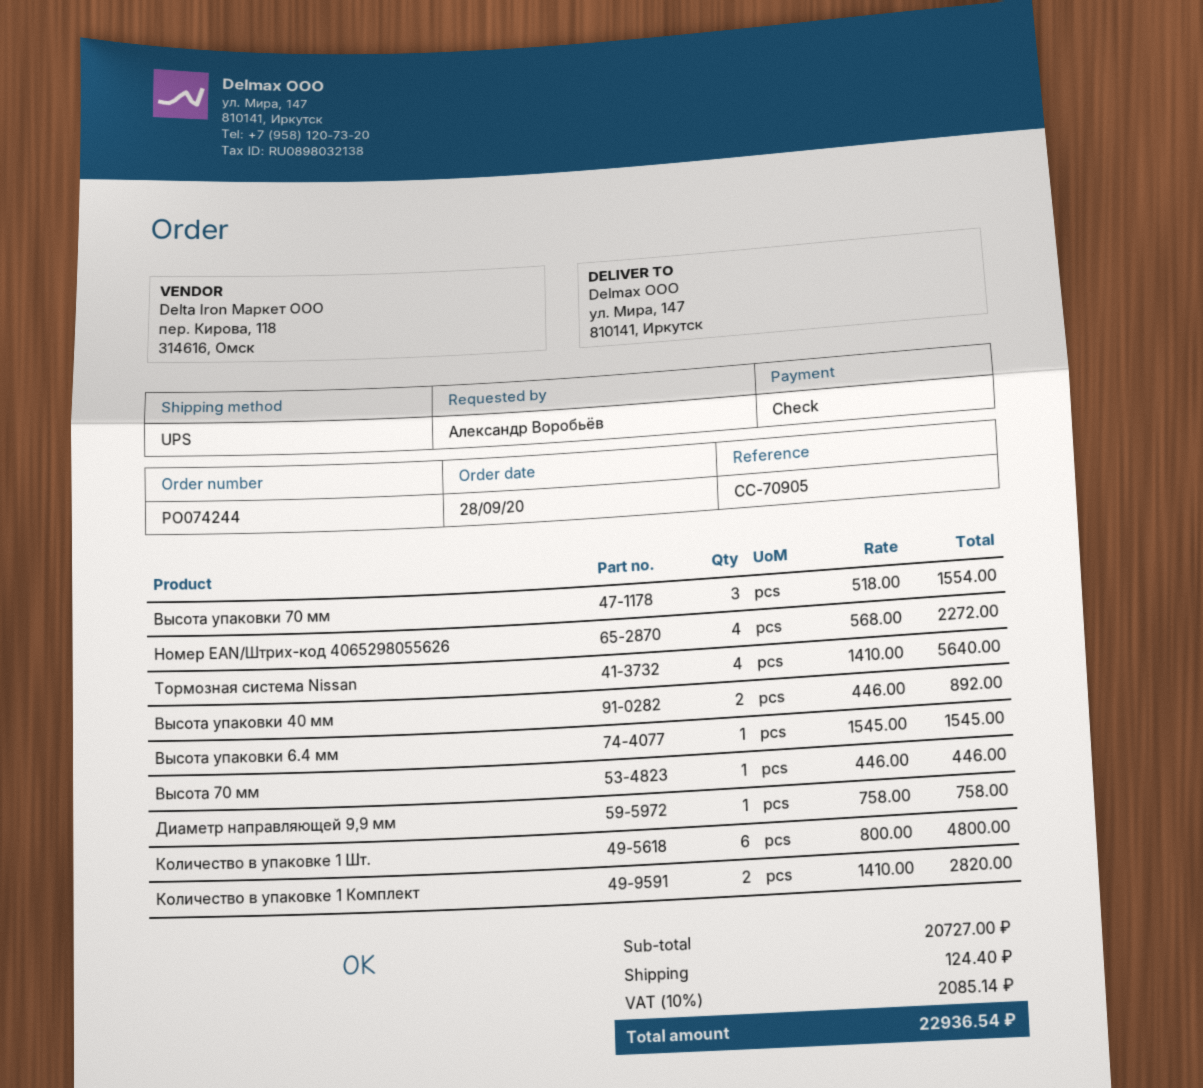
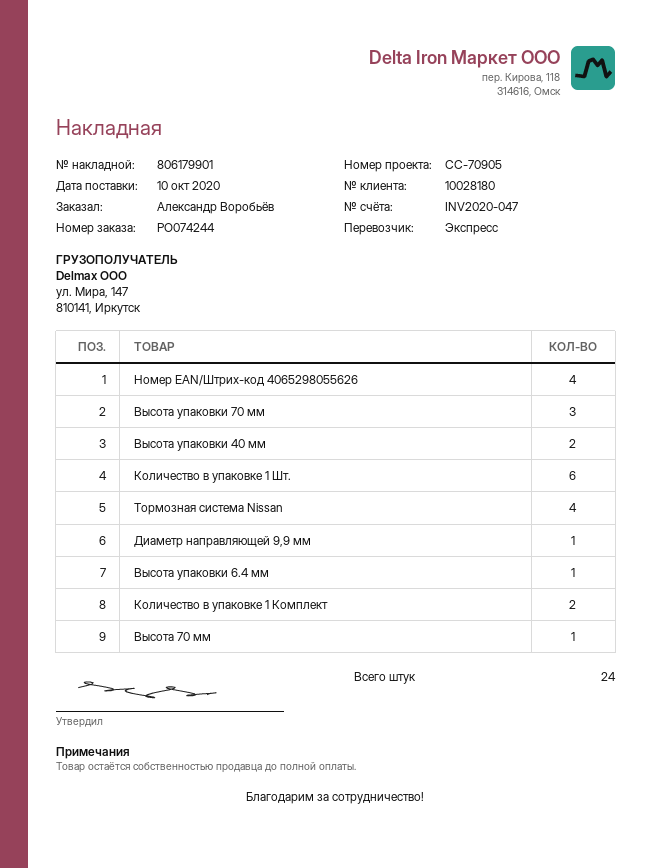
shipping method: UPS -> express

